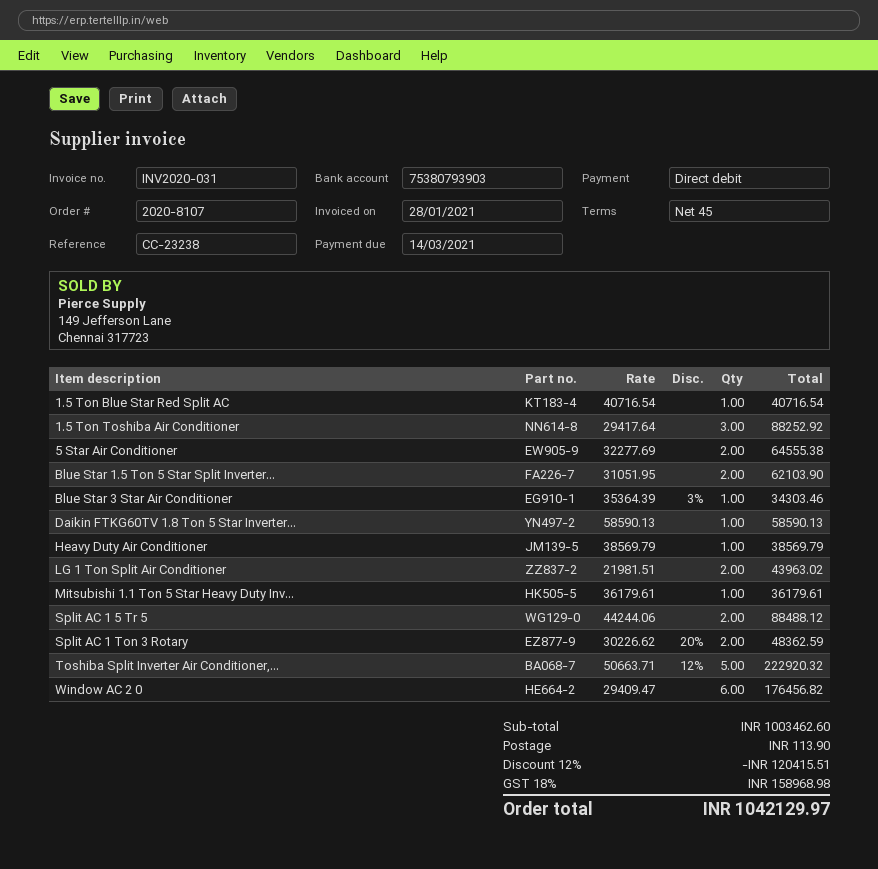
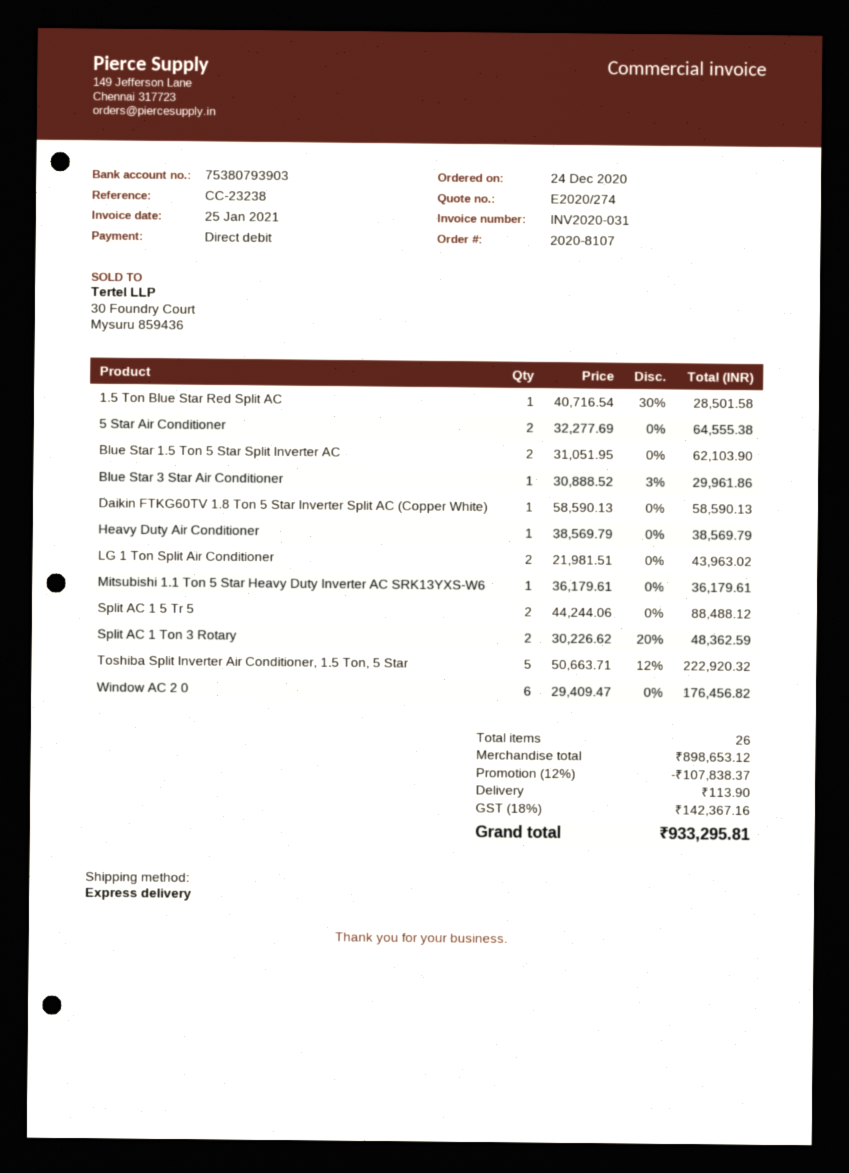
invoice date: 2021-01-28 -> 2021-01-25
1.5 Ton Blue Star Red Split AC: 1 x 40716.54 = 40716.54 -> 1 x 40716.54 - 30% = 28501.58
1.5 Ton Toshiba Air Conditioner: 3 x 29417.64 = 88252.92 -> none
Blue Star 3 Star Air Conditioner: 1 x 35364.39 - 3% = 34303.46 -> 1 x 30888.52 - 3% = 29961.86
subtotal: 1003462.60 -> 898653.12
discount: 12% = 120415.51 -> 12% = 107838.37
tax: 18% = 158968.98 -> 18% = 142367.16
total: 1042129.97 -> 933295.81

